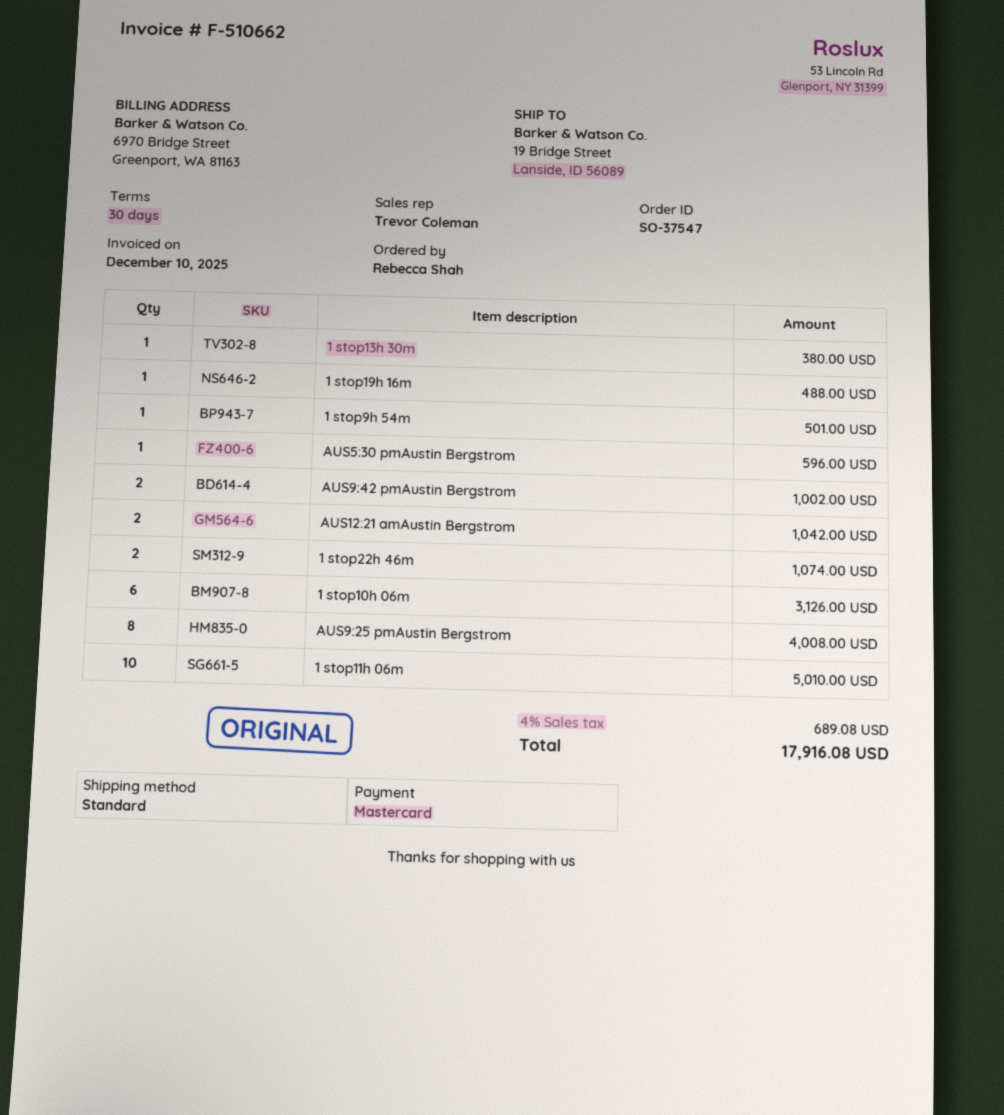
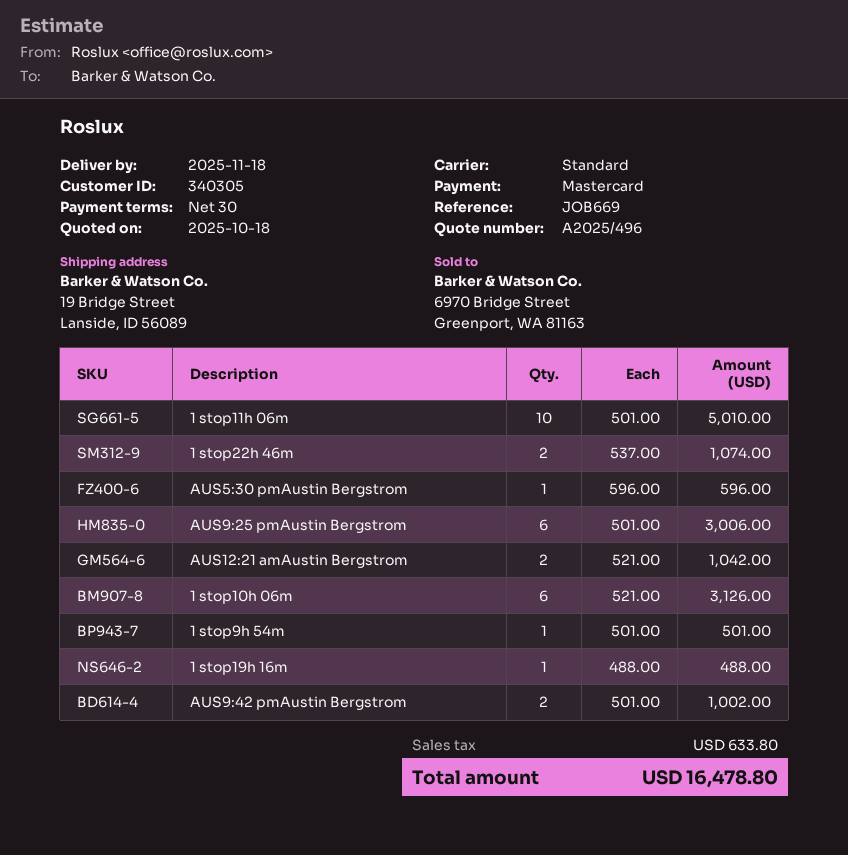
1 stop13h 30m: 1 for 380.00 -> none
AUS9:25 pmAustin Bergstrom: 8 for 4008.00 -> 6 for 3006.00
tax: 689.08 -> 633.80
total: 17916.08 -> 16478.80

